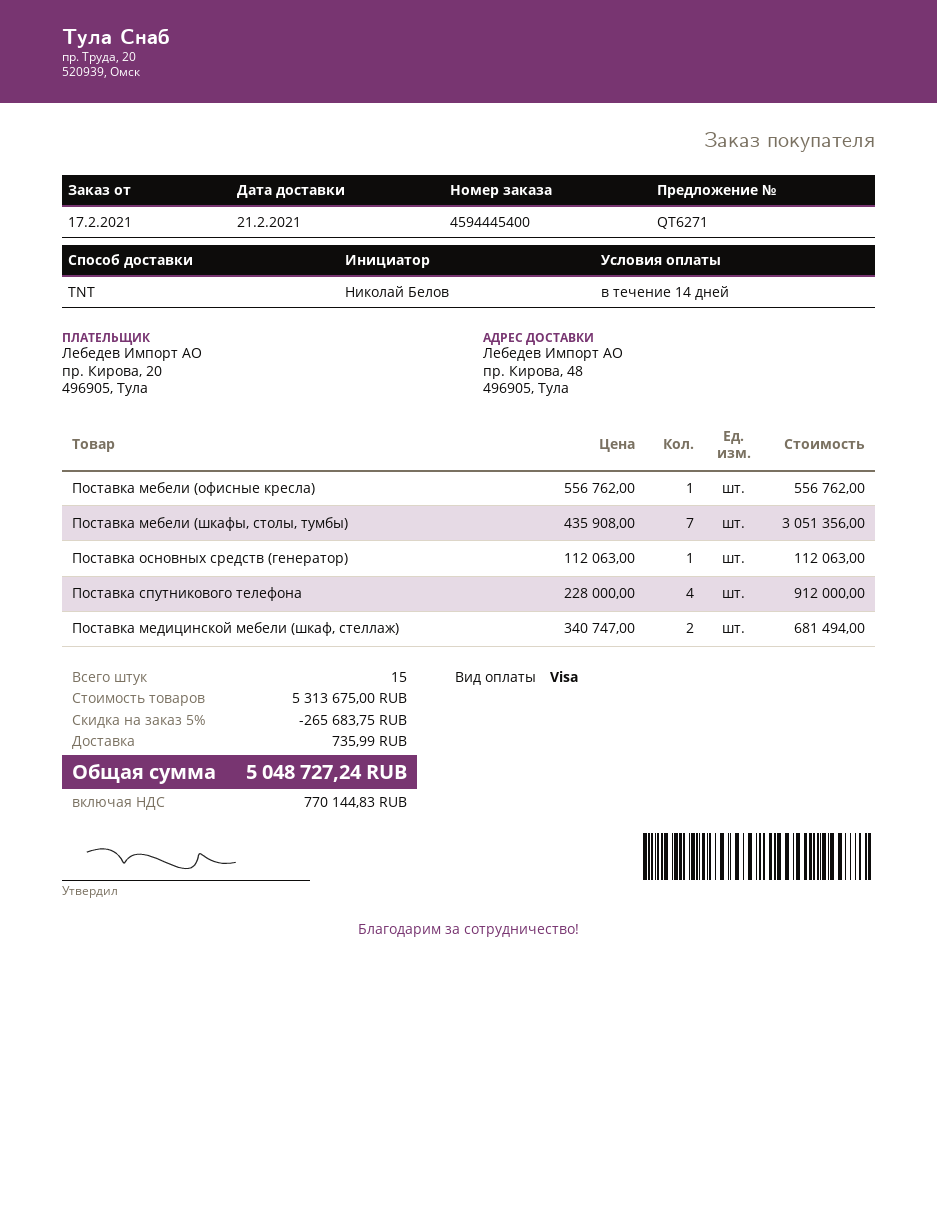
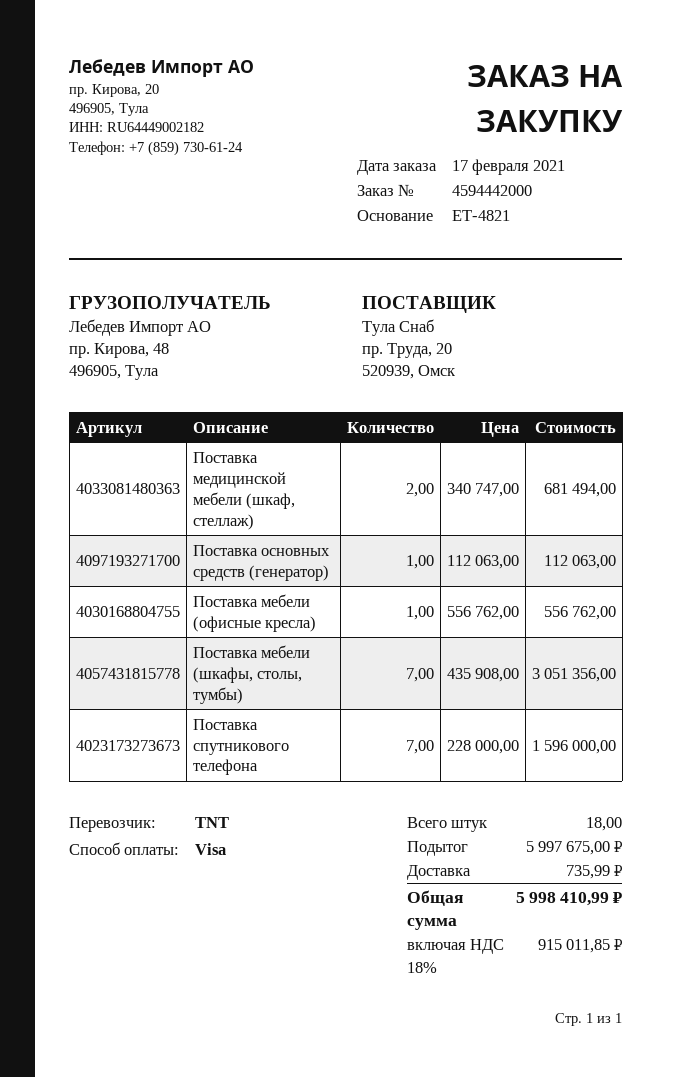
order number: 4594445400 -> 4594442000
Поставка спутникового телефона: 4 x 228000.00 = 912000.00 -> 7 x 228000.00 = 1596000.00
total quantity: 15 -> 18
subtotal: 5313675.00 -> 5997675.00
discount: 5% = 265683.75 -> none
tax: 770144.83 -> 915011.85
total: 5048727.24 -> 5998410.99

